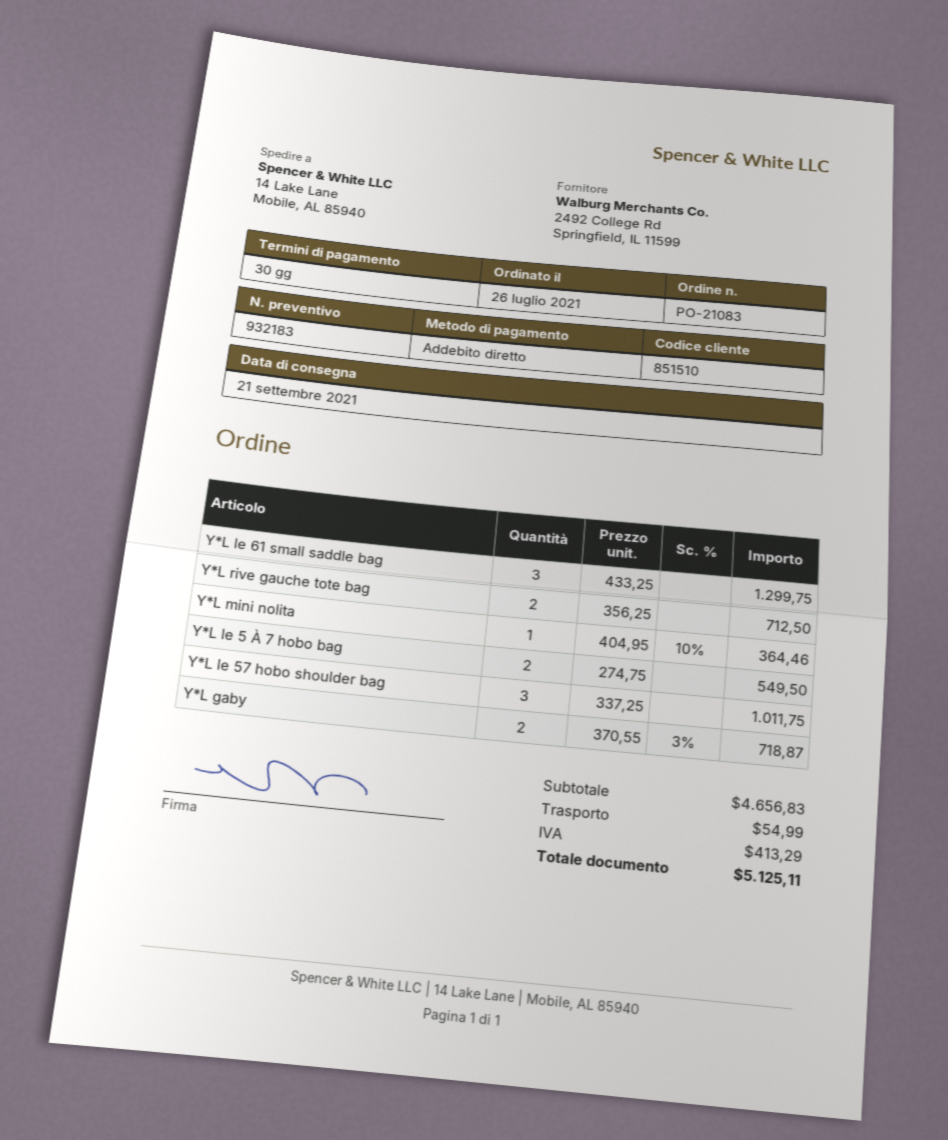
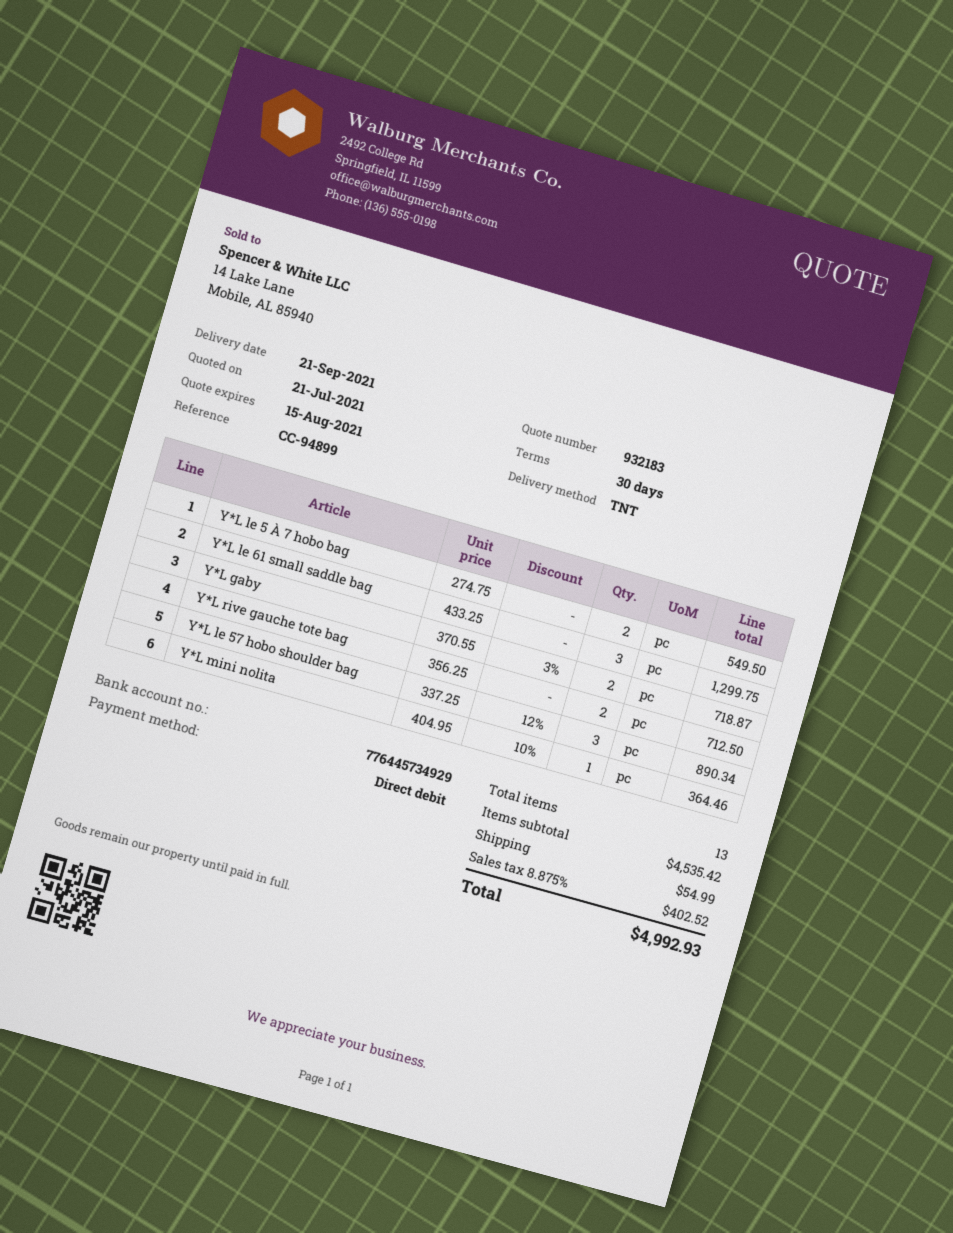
Y*L le 57 hobo shoulder bag: 3 x 337.25 = 1011.75 -> 3 x 337.25 - 12% = 890.34
subtotal: 4656.83 -> 4535.42
tax: 413.29 -> 402.52
total: 5125.11 -> 4992.93

